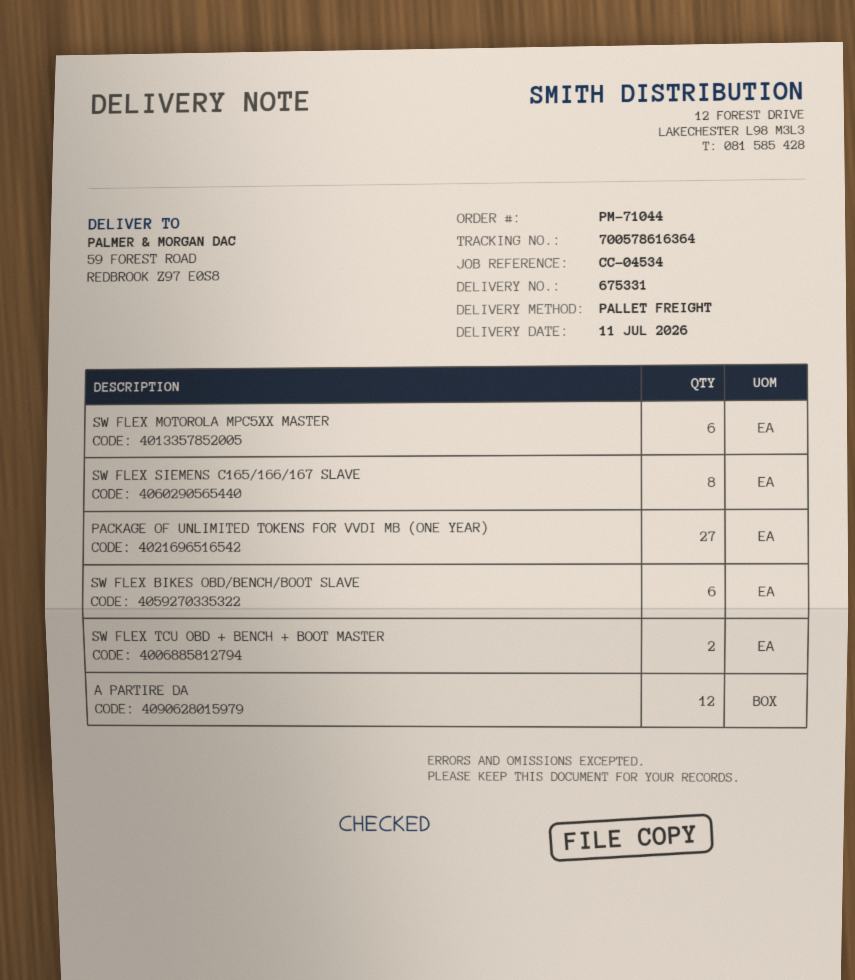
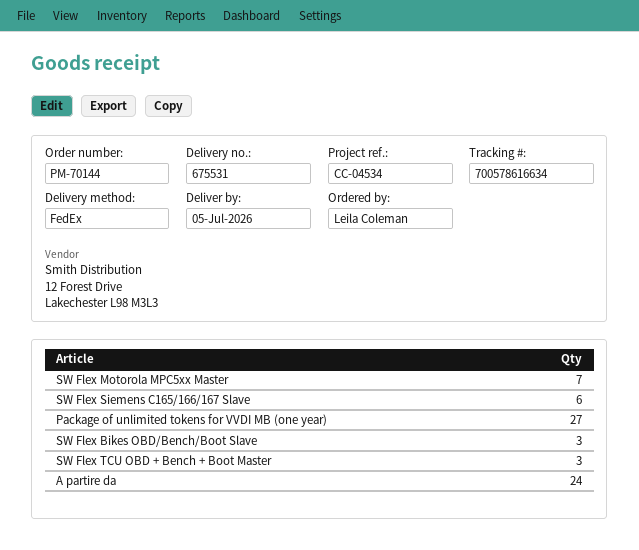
order number: PM-71044 -> PM-70144
delivery note number: 675331 -> 675531
delivery date: 2026-07-11 -> 2026-07-05
shipping method: pallet freight -> FedEx
tracking number: 700578616364 -> 700578616634
SW FLEX MOTOROLA MPC5XX MASTER: 6 -> 7
SW FLEX SIEMENS C165/166/167 SLAVE: 8 -> 6
SW FLEX BIKES OBD/BENCH/BOOT SLAVE: 6 -> 3
SW FLEX TCU OBD + BENCH + BOOT MASTER: 2 -> 3
A PARTIRE DA: 12 -> 24

